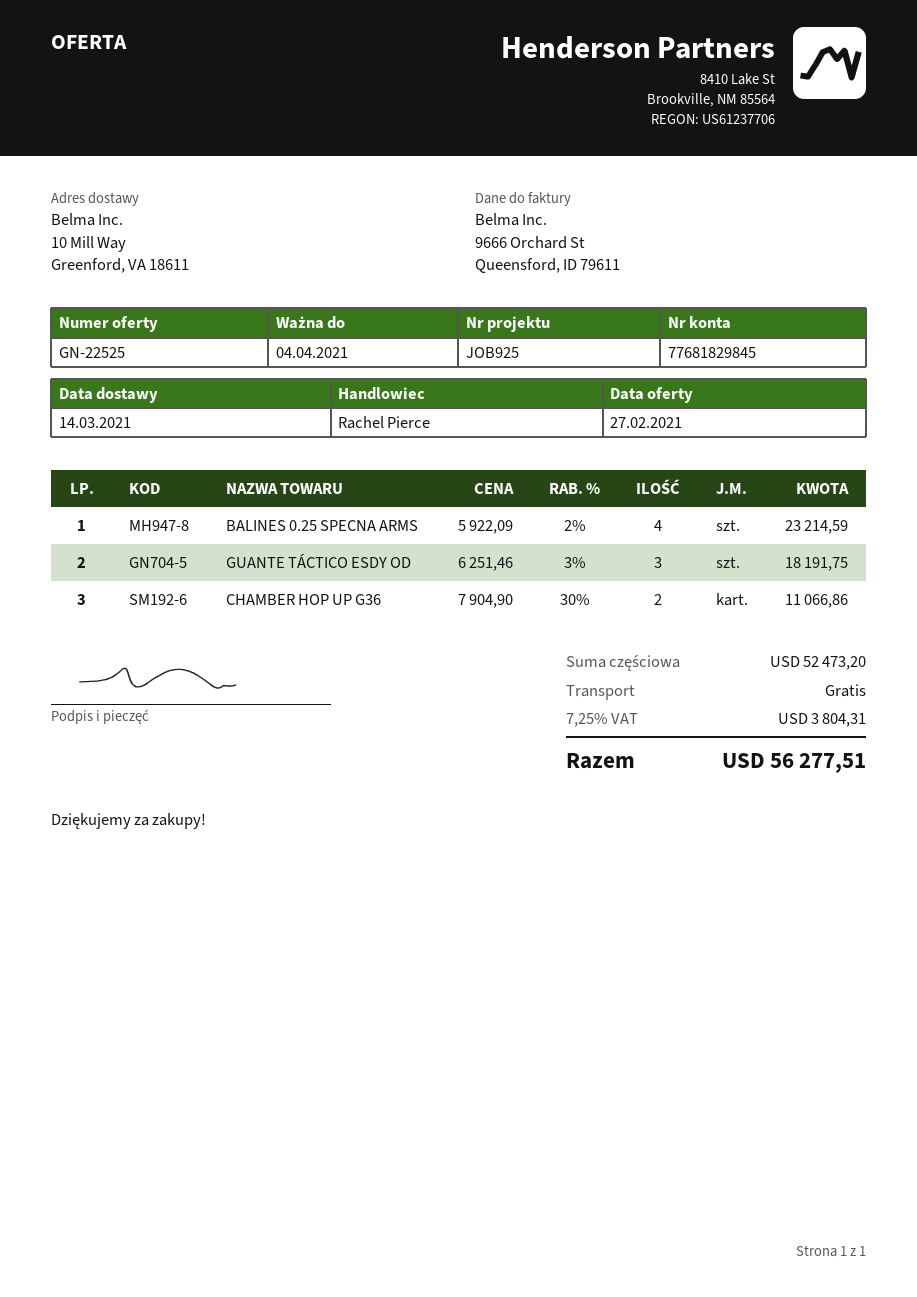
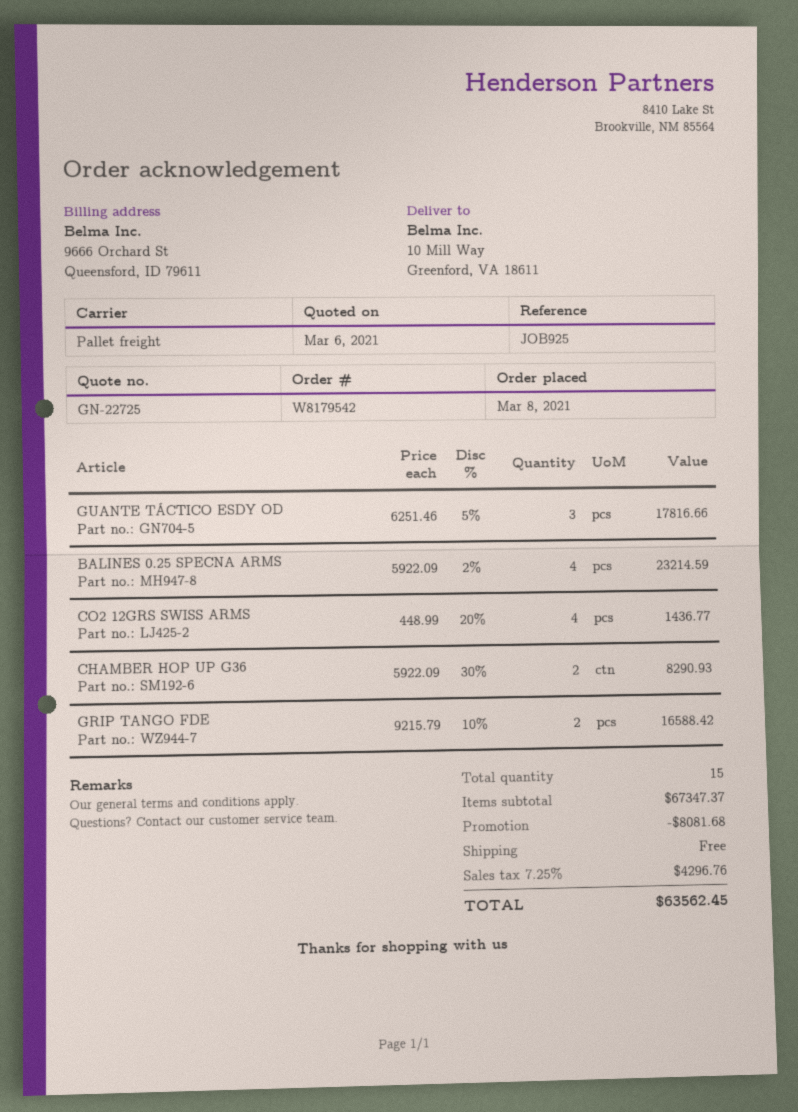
quote number: GN-22525 -> GN-22725
quote date: 2021-02-27 -> 2021-03-06
GUANTE TÁCTICO ESDY OD: 3 x 6251.46 - 3% = 18191.75 -> 3 x 6251.46 - 5% = 17816.66
CHAMBER HOP UP G36: 2 x 7904.90 - 30% = 11066.86 -> 2 x 5922.09 - 30% = 8290.93
CO2 12GRS SWISS ARMS: none -> 4 x 448.99 - 20% = 1436.77
GRIP TANGO FDE: none -> 2 x 9215.79 - 10% = 16588.42
subtotal: 52473.20 -> 67347.37
discount: none -> 8081.68
tax: 7.25% = 3804.31 -> 7.25% = 4296.76
total: 56277.51 -> 63562.45

